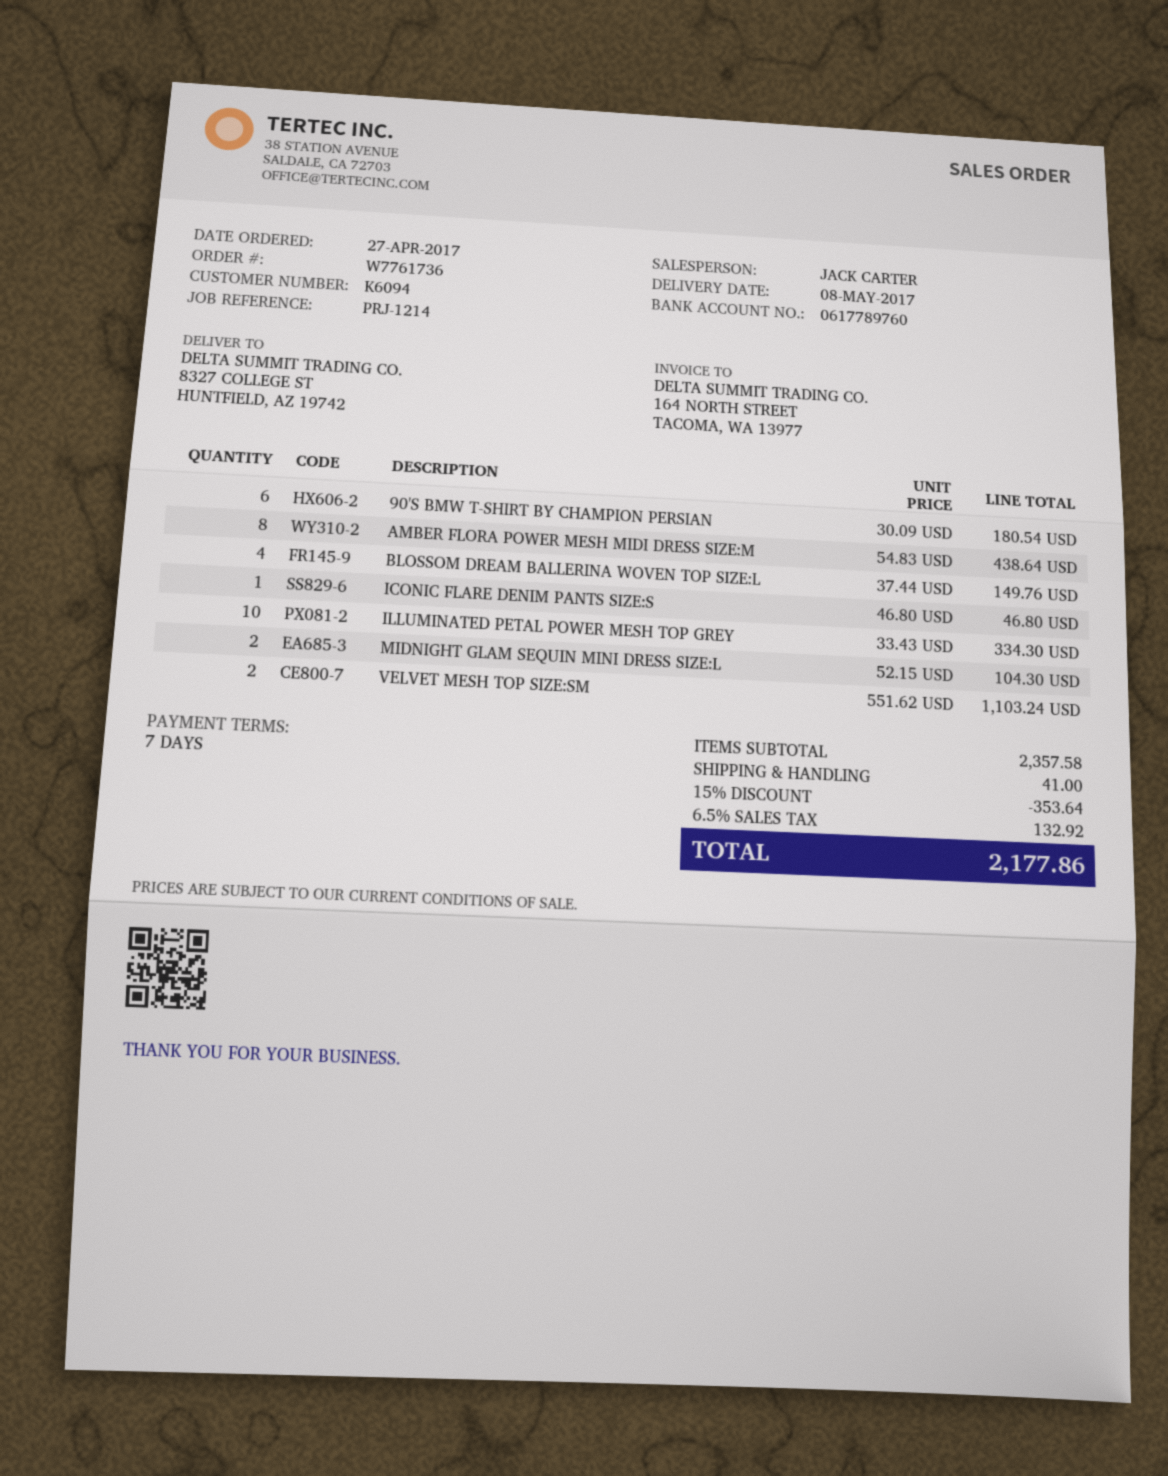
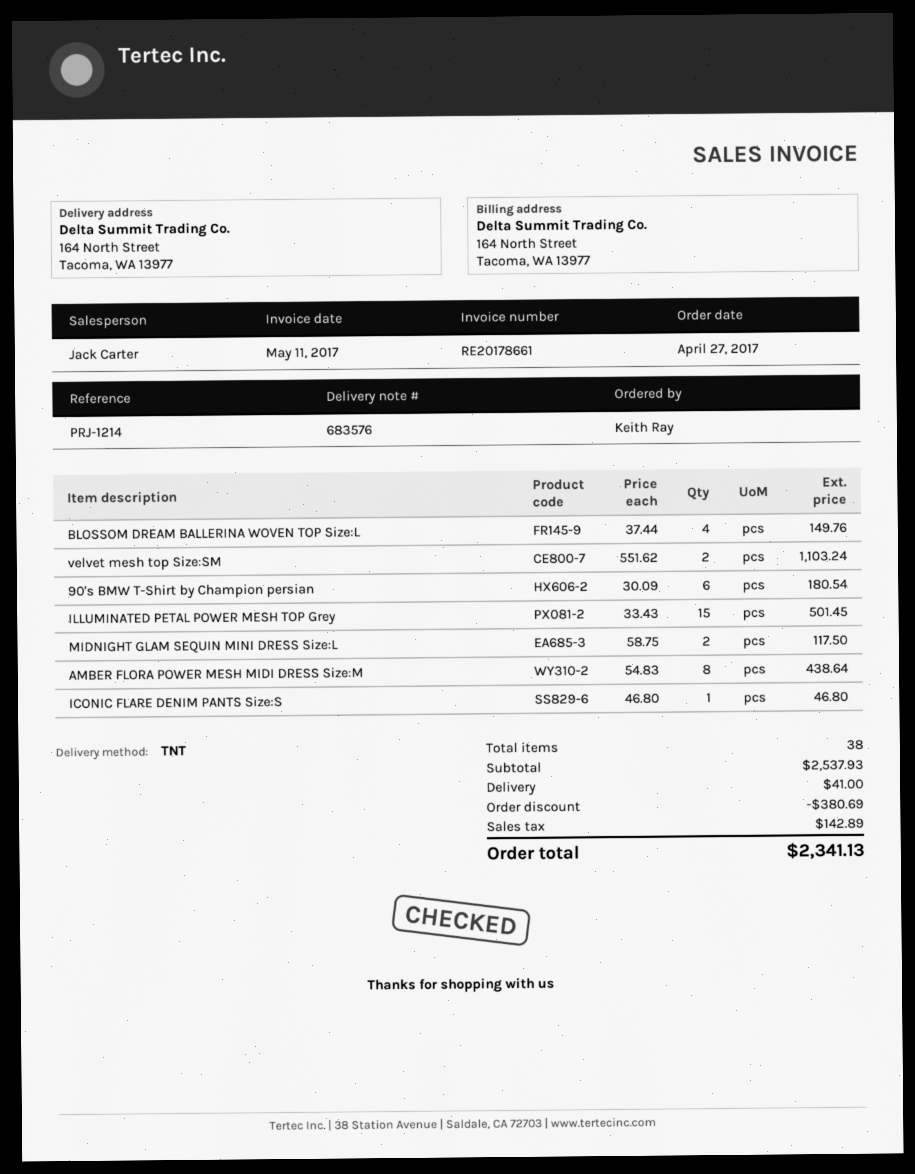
ship to: 8327 COLLEGE ST, HUNTFIELD, AZ 19742 -> 164 North Street, Tacoma, WA 13977
ILLUMINATED PETAL POWER MESH TOP GREY: 10 x 33.43 = 334.30 -> 15 x 33.43 = 501.45
MIDNIGHT GLAM SEQUIN MINI DRESS SIZE:L: 2 x 52.15 = 104.30 -> 2 x 58.75 = 117.50
subtotal: 2357.58 -> 2537.93
discount: 353.64 -> 380.69
tax: 132.92 -> 142.89
total: 2177.86 -> 2341.13

